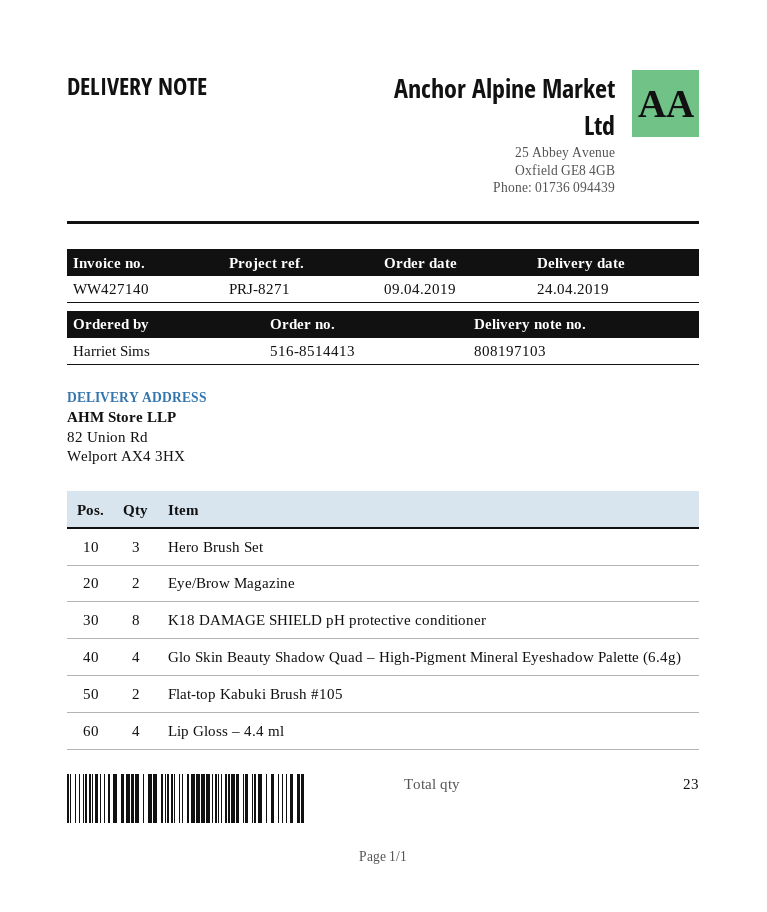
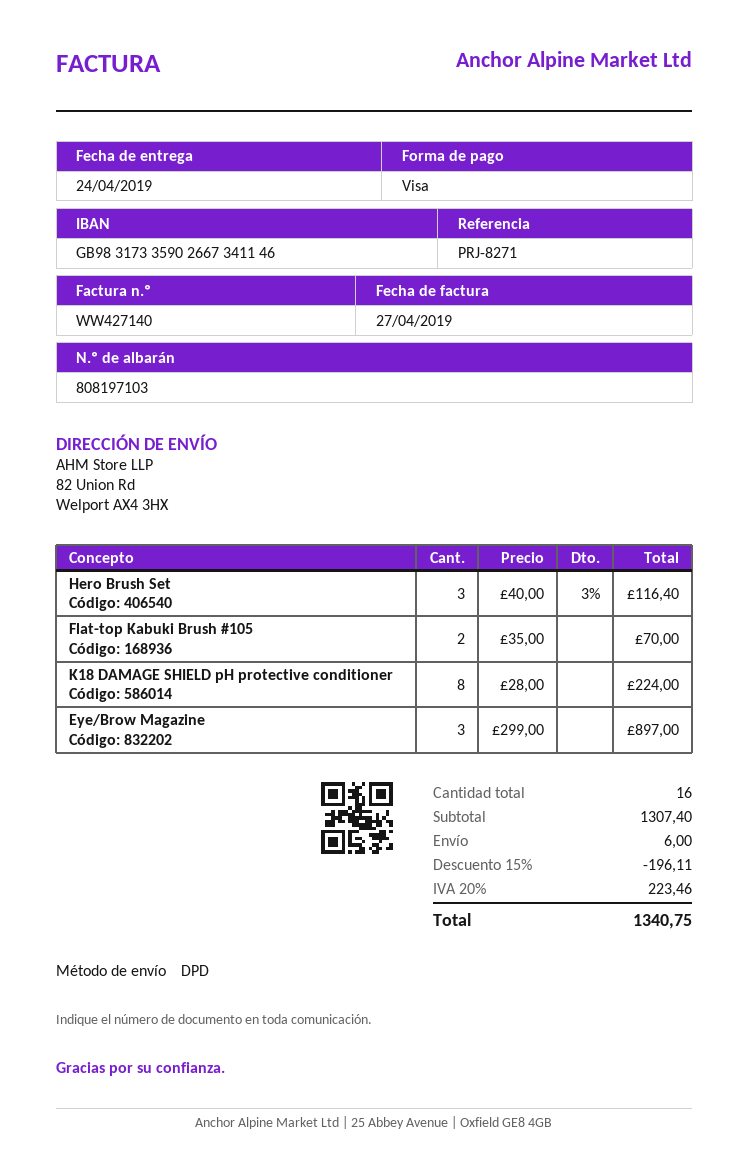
Eye/Brow Magazine: 2 -> 3
Glo Skin Beauty Shadow Quad – High-Pigment Mineral Eyeshadow Palette (6.4g): 4 -> none
Lip Gloss – 4.4 ml: 4 -> none
total quantity: 23 -> 16

